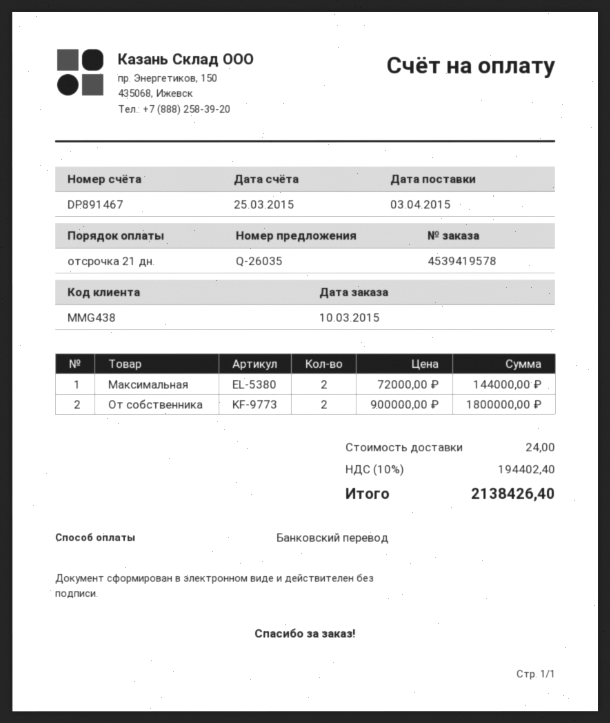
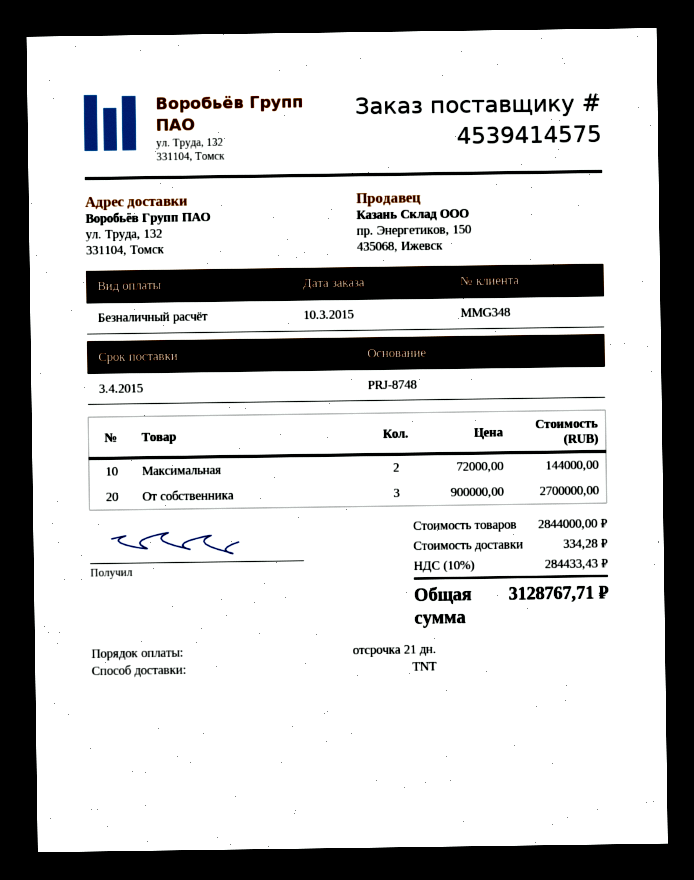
order number: 4539419578 -> 4539414575
customer number: MMG438 -> MMG348
От собственника: 2 x 900000.00 = 1800000.00 -> 3 x 900000.00 = 2700000.00
shipping: 24.00 -> 334.28
tax: 10% = 194402.40 -> 10% = 284433.43
total: 2138426.40 -> 3128767.71

